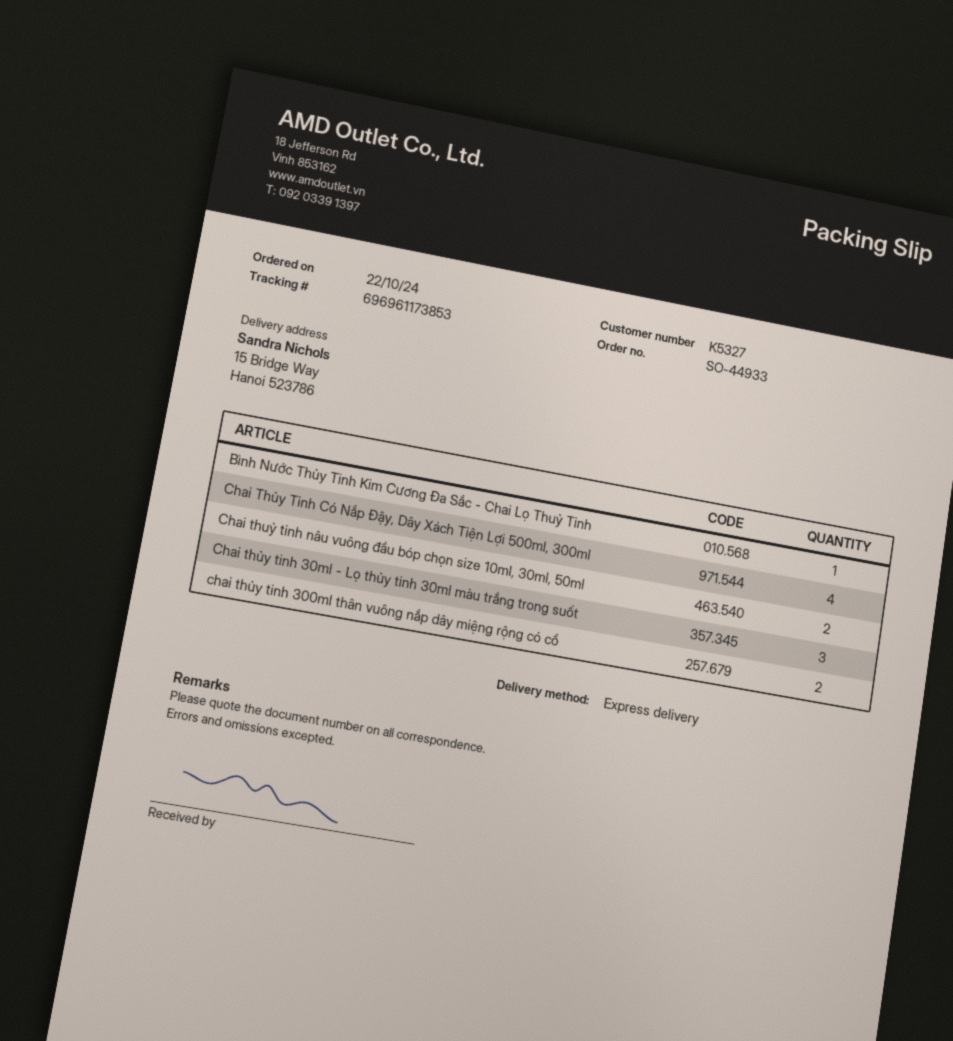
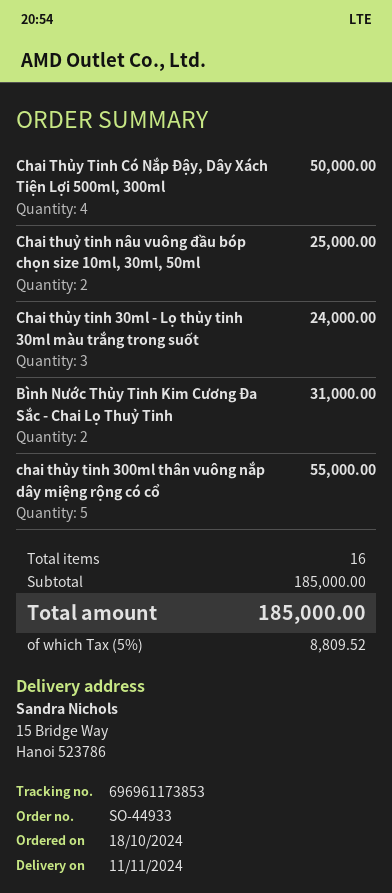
order date: 2024-10-22 -> 2024-10-18
Bình Nước Thủy Tinh Kim Cương Đa Sắc - Chai Lọ Thuỷ Tinh: 1 -> 2
chai thủy tinh 300ml thân vuông nắp dây miệng rộng có cổ: 2 -> 5

